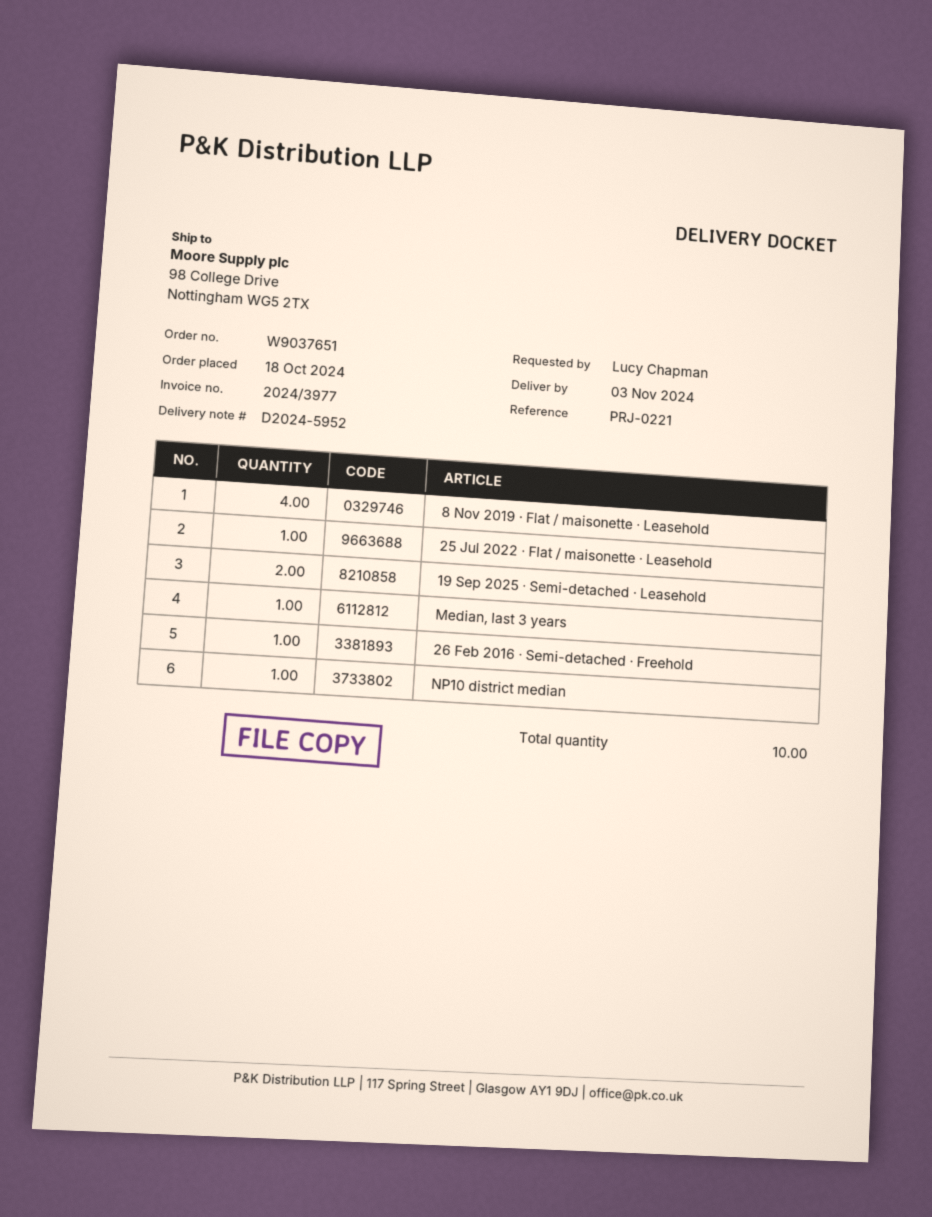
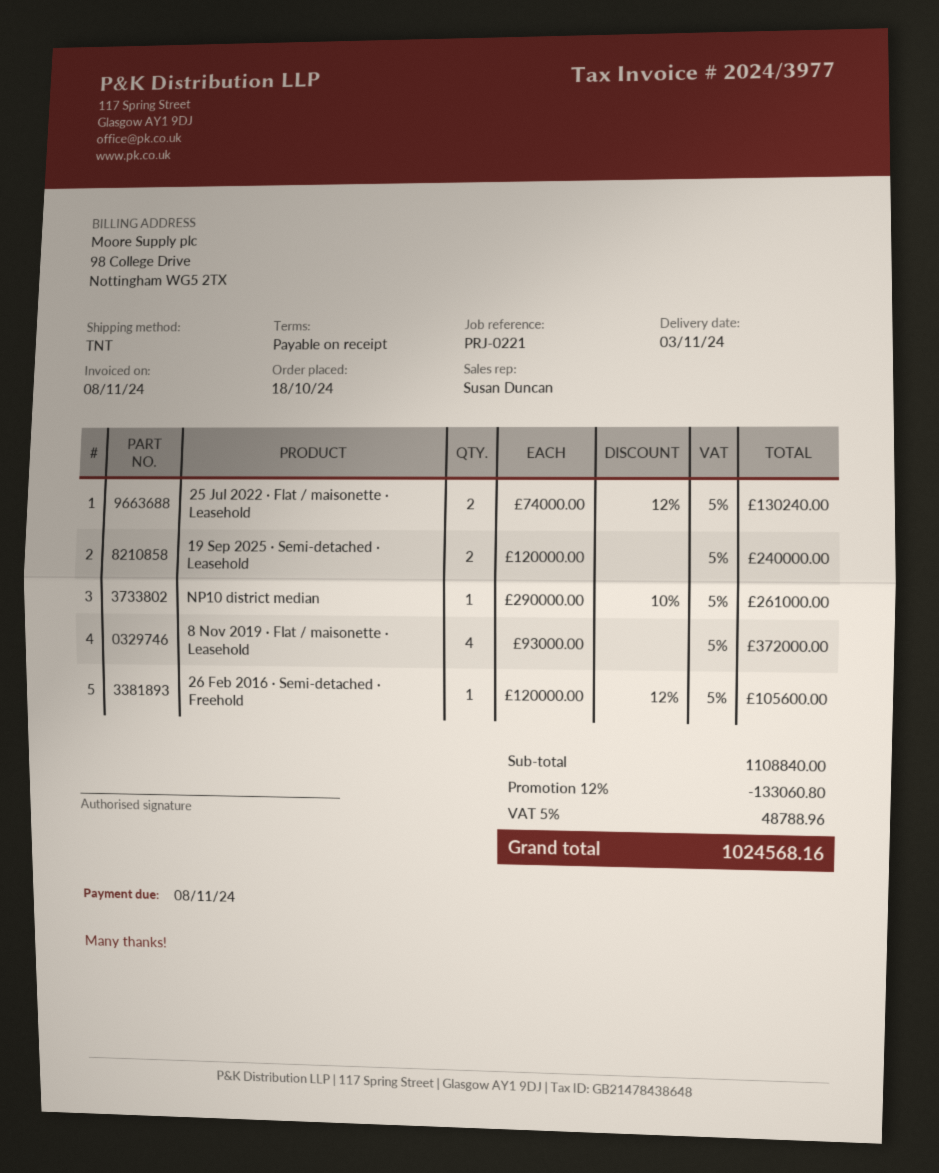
25 Jul 2022 · Flat / maisonette · Leasehold: 1 -> 2
Median, last 3 years: 1 -> none

